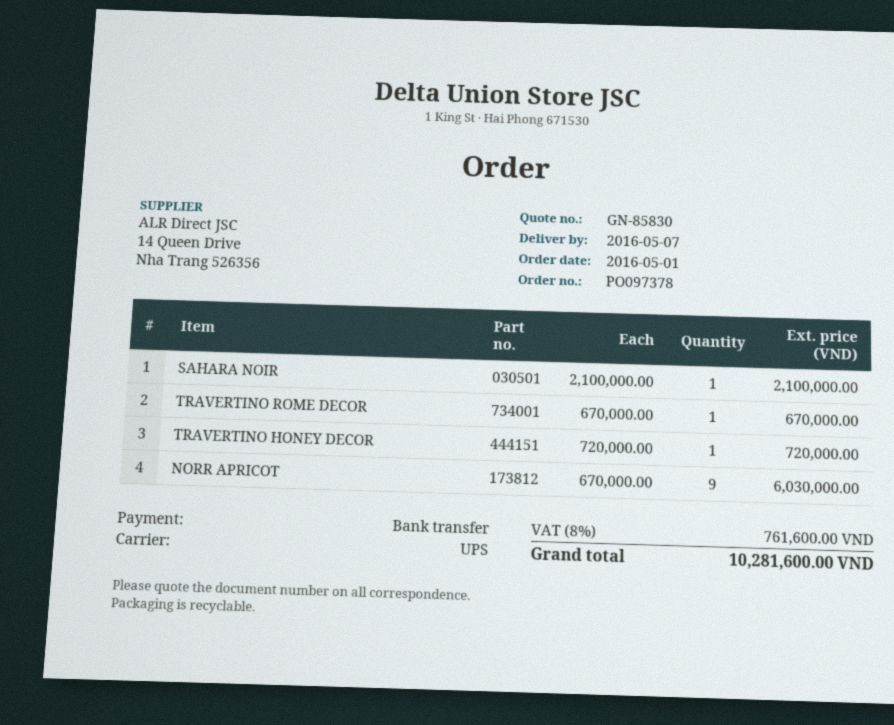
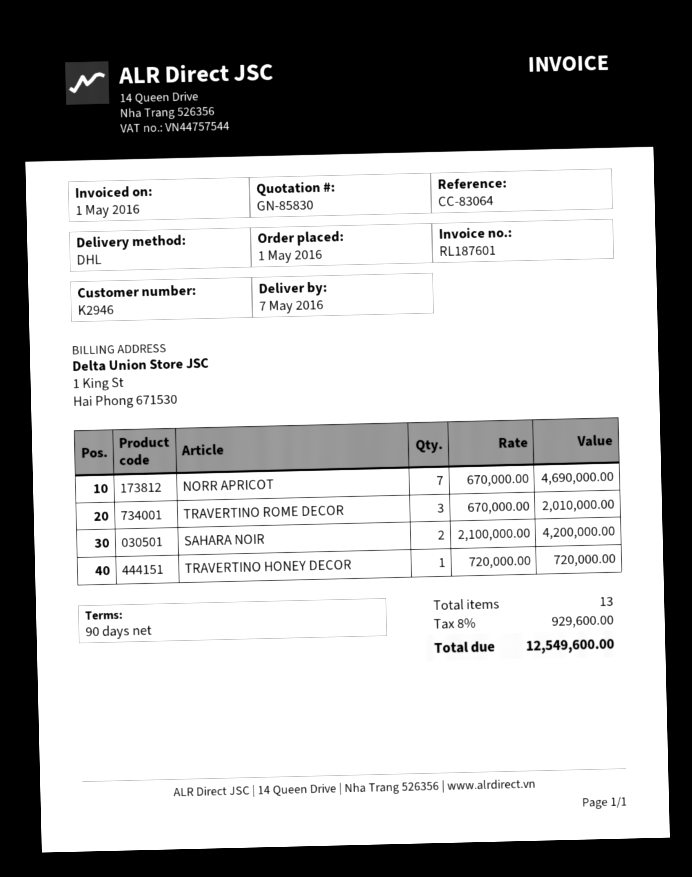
shipping method: UPS -> DHL
SAHARA NOIR: 1 x 2100000.00 = 2100000.00 -> 2 x 2100000.00 = 4200000.00
TRAVERTINO ROME DECOR: 1 x 670000.00 = 670000.00 -> 3 x 670000.00 = 2010000.00
NORR APRICOT: 9 x 670000.00 = 6030000.00 -> 7 x 670000.00 = 4690000.00
tax: 8% = 761600.00 -> 8% = 929600.00
total: 10281600.00 -> 12549600.00

